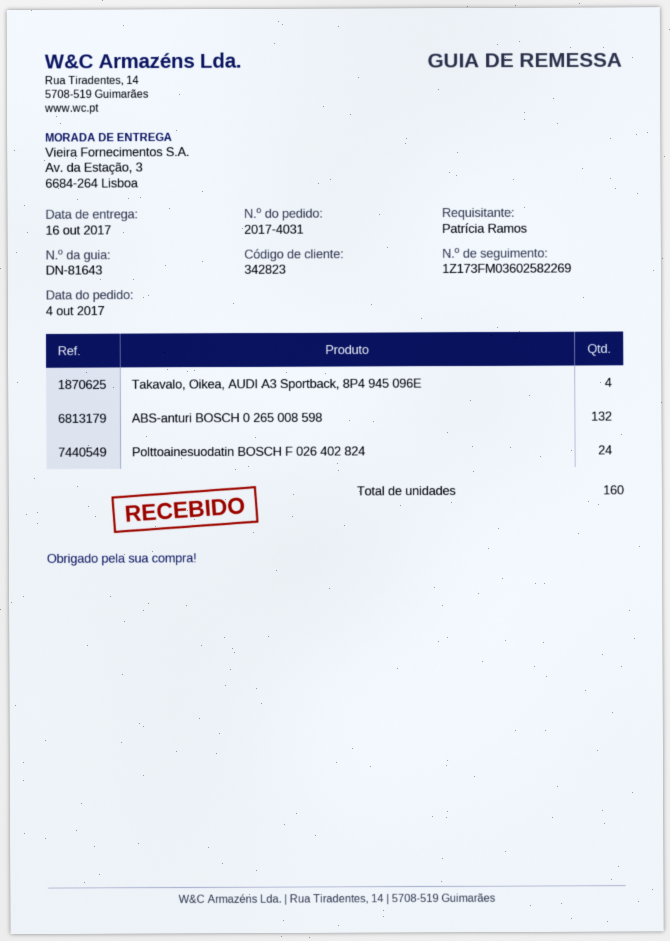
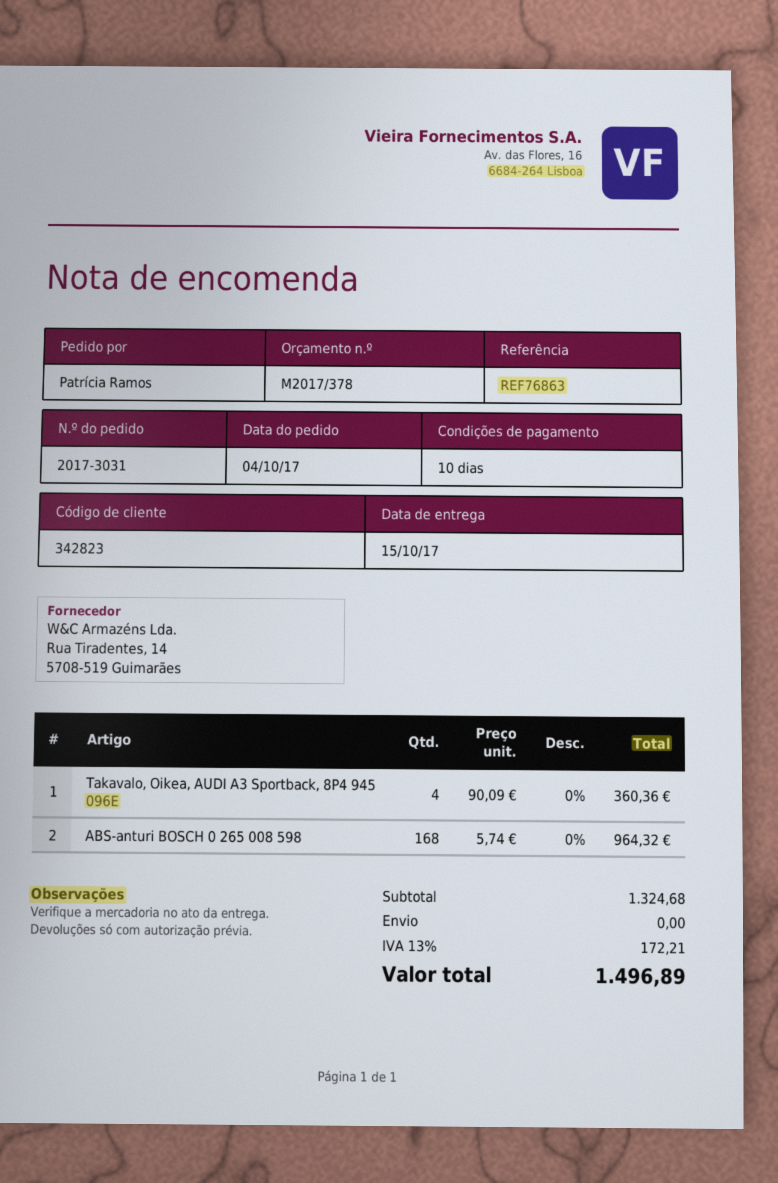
order number: 2017-4031 -> 2017-3031
delivery date: 2017-10-16 -> 2017-10-15
ABS-anturi BOSCH 0 265 008 598: 132 -> 168
Polttoainesuodatin BOSCH F 026 402 824: 24 -> none

